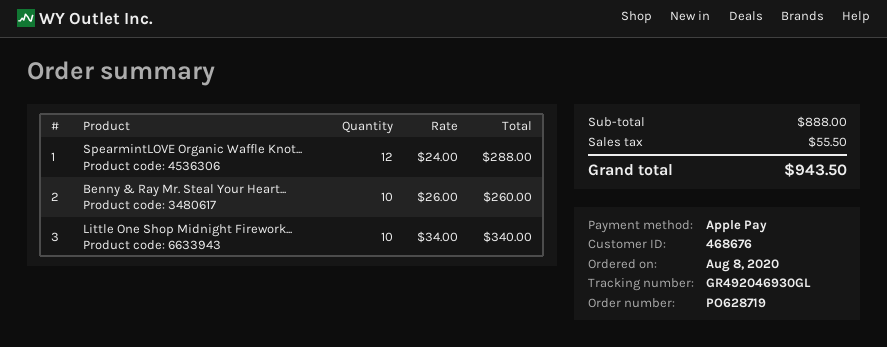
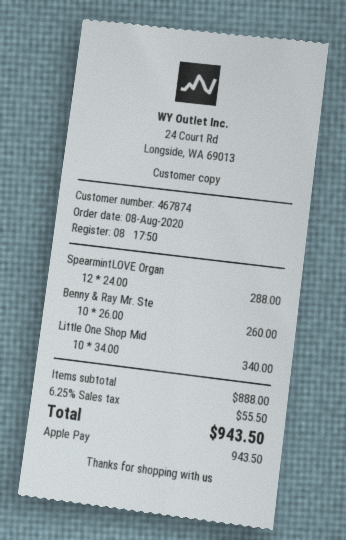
customer number: 468676 -> 467874

